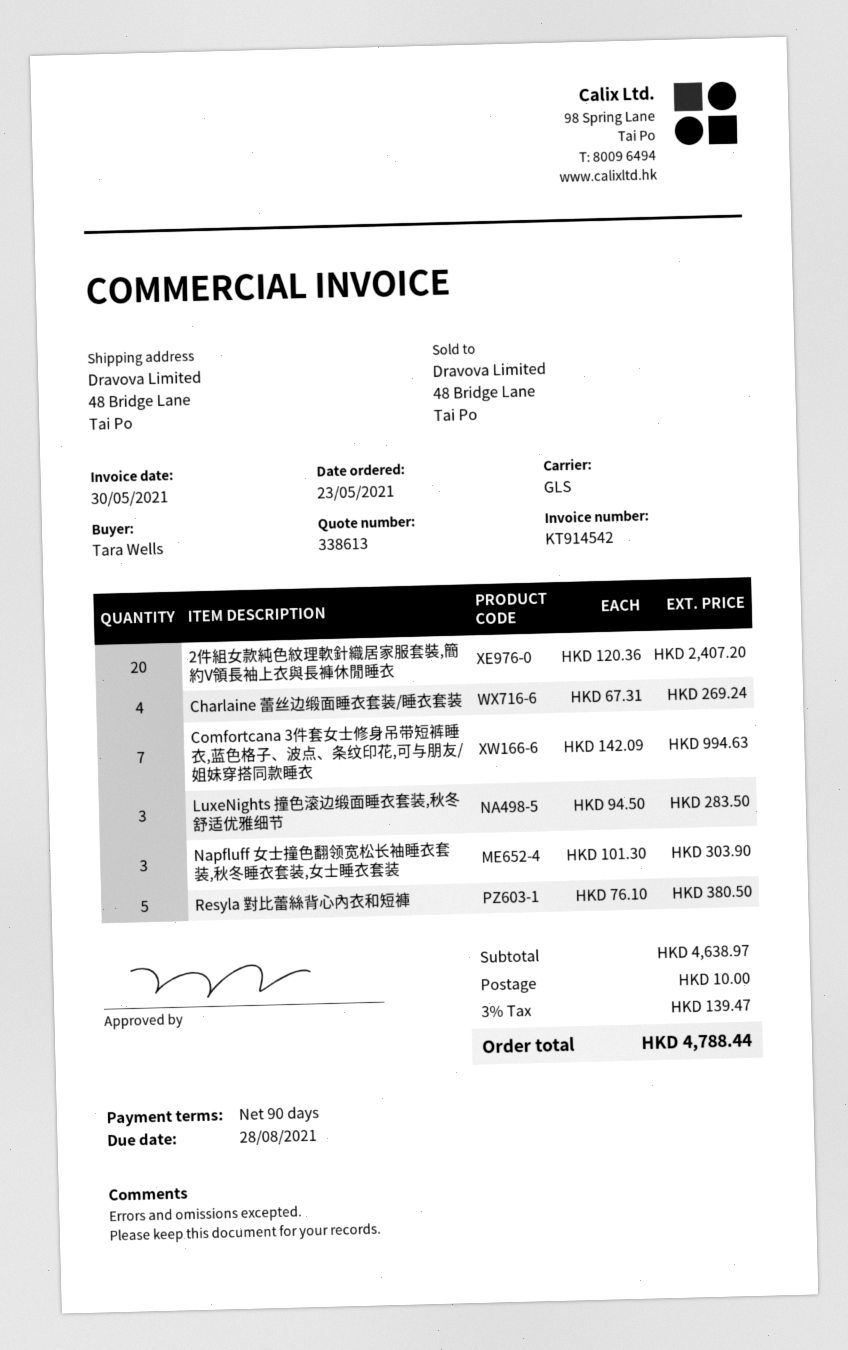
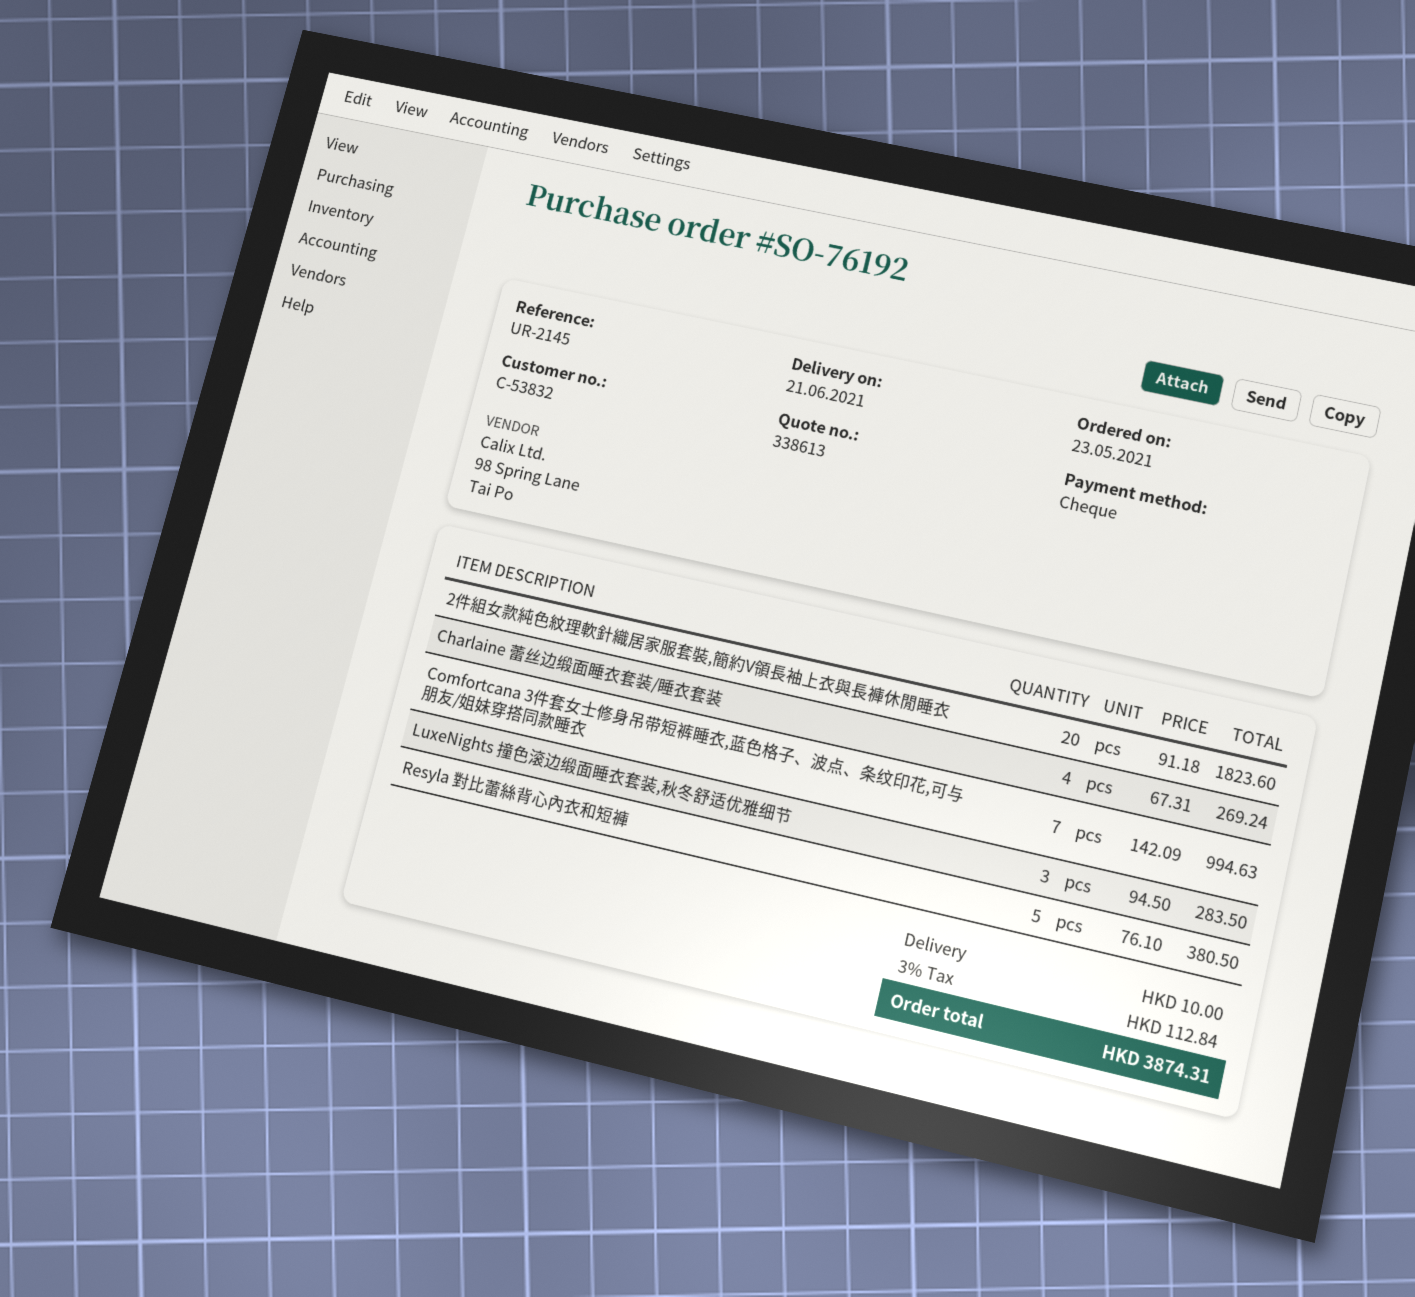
2件組女款純色紋理軟針織居家服套裝,簡約V領長袖上衣與長褲休閒睡衣: 20 x 120.36 = 2407.20 -> 20 x 91.18 = 1823.60
Napfluff 女士撞色翻领宽松长袖睡衣套装,秋冬睡衣套装,女士睡衣套装: 3 x 101.30 = 303.90 -> none
tax: 3% = 139.47 -> 3% = 112.84
total: 4788.44 -> 3874.31

